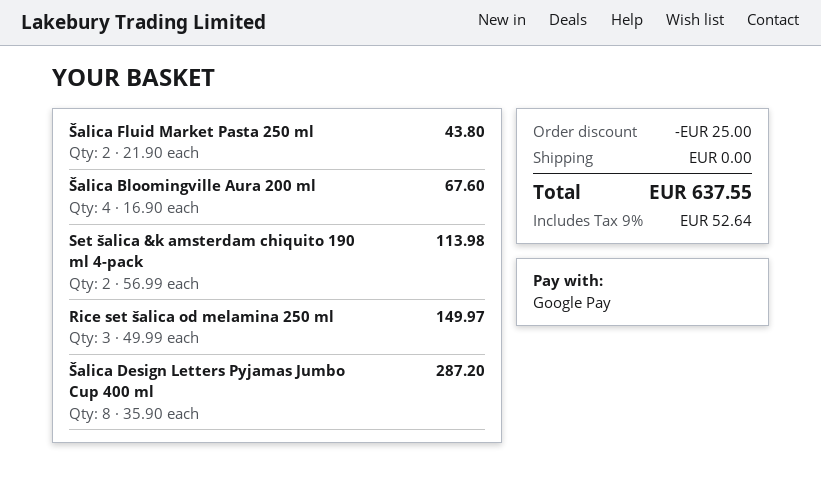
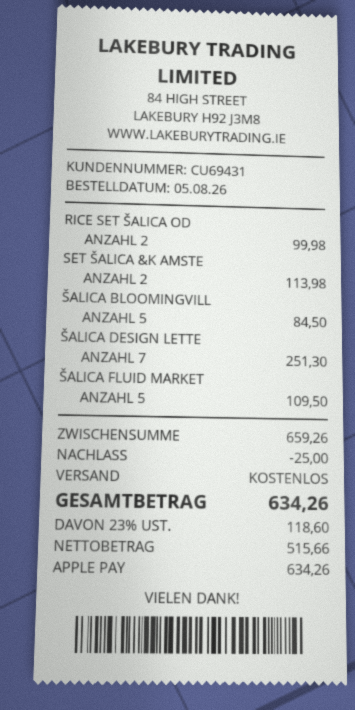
payment method: Google Pay -> Apple Pay
Šalica Fluid Market Pasta 250 ml: 2 for 43.80 -> 5 for 109.50
Šalica Bloomingville Aura 200 ml: 4 for 67.60 -> 5 for 84.50
Rice set šalica od melamina 250 ml: 3 for 149.97 -> 2 for 99.98
Šalica Design Letters Pyjamas Jumbo Cup 400 ml: 8 for 287.20 -> 7 for 251.30
tax: 9% = 52.64 -> 23% = 118.60
total: 637.55 -> 634.26

